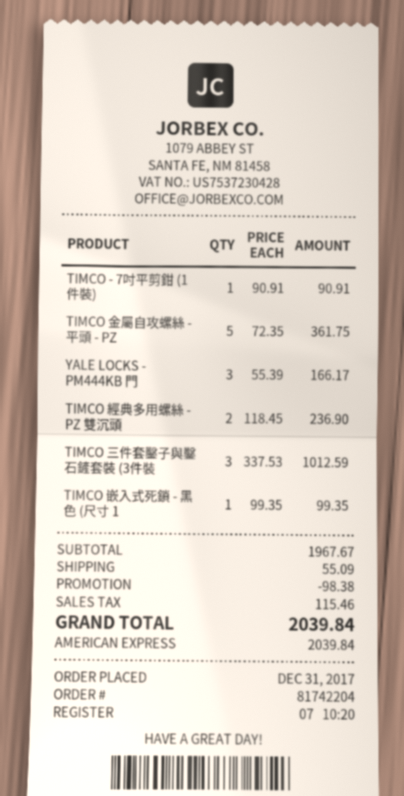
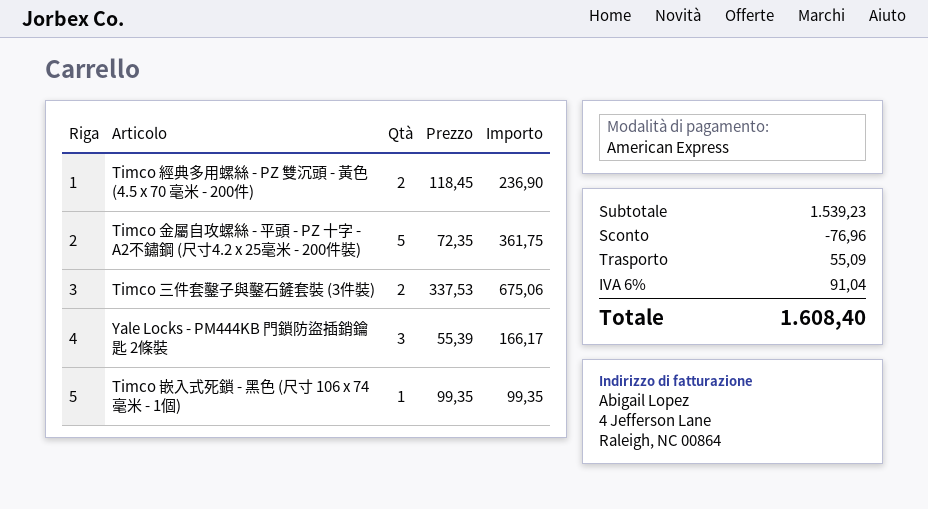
TIMCO - 7吋平剪鉗 (1件裝): 1 x 90.91 = 90.91 -> none
TIMCO 三件套鑿子與鑿石鏟套裝 (3件裝: 3 x 337.53 = 1012.59 -> 2 x 337.53 = 675.06
subtotal: 1967.67 -> 1539.23
discount: 98.38 -> 76.96
tax: 115.46 -> 91.04
total: 2039.84 -> 1608.40

